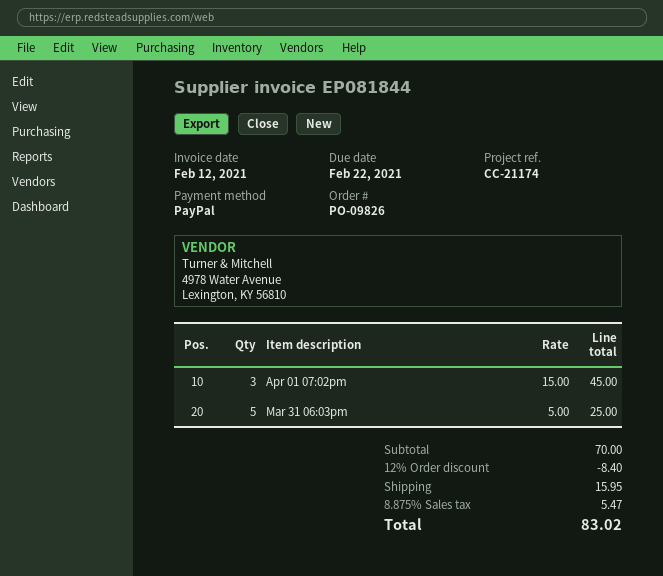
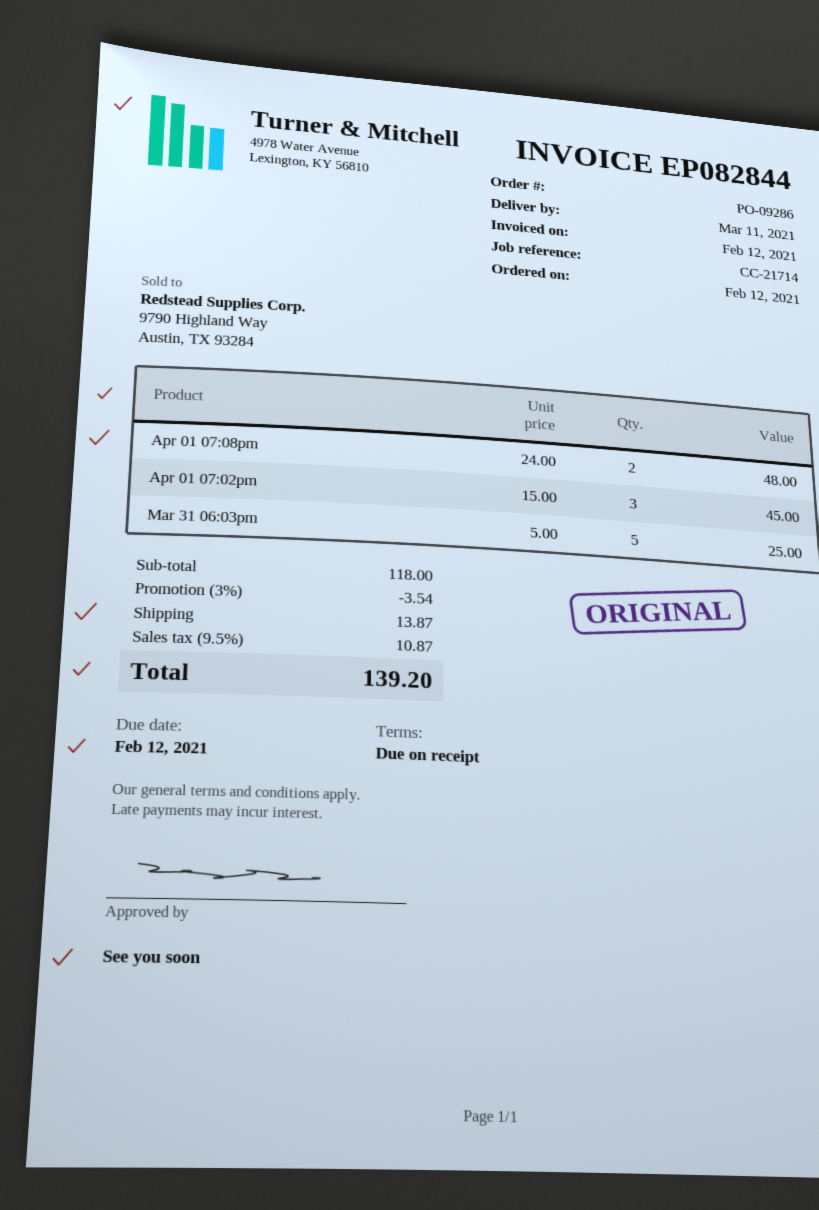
order number: PO-09826 -> PO-09286
invoice number: EP081844 -> EP082844
due date: 2021-02-22 -> 2021-02-12
reference: CC-21174 -> CC-21714
Apr 01 07:08pm: none -> 2 x 24.00 = 48.00
subtotal: 70.00 -> 118.00
discount: 12% = 8.40 -> 3% = 3.54
shipping: 15.95 -> 13.87
tax: 8.875% = 5.47 -> 9.5% = 10.87
total: 83.02 -> 139.20

